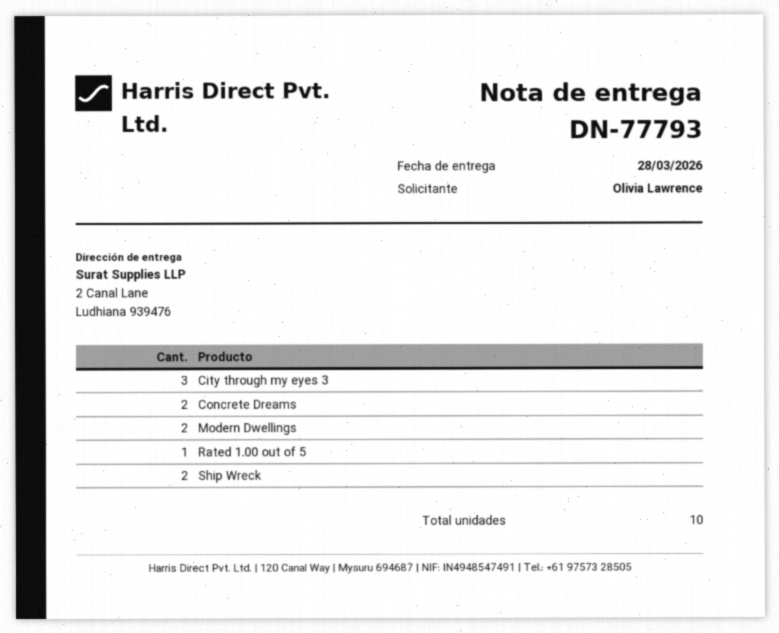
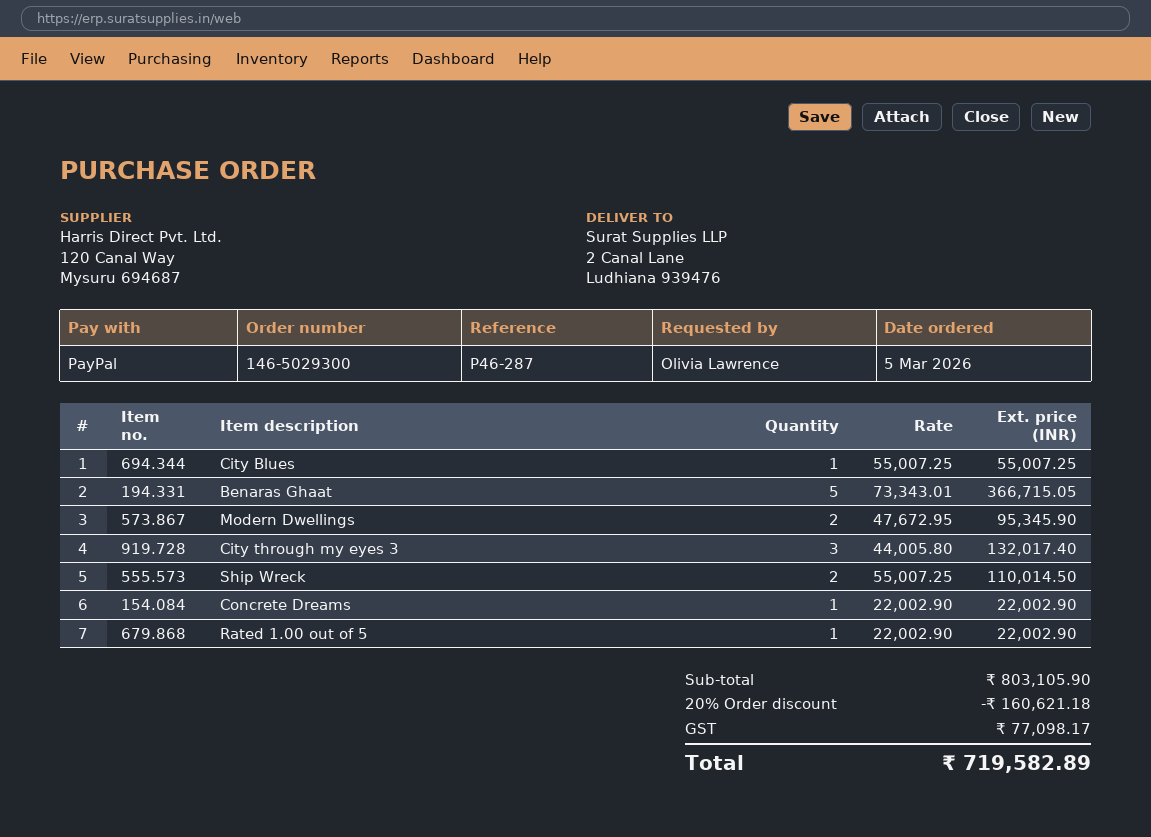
Concrete Dreams: 2 -> 1
City Blues: none -> 1
Benaras Ghaat: none -> 5

